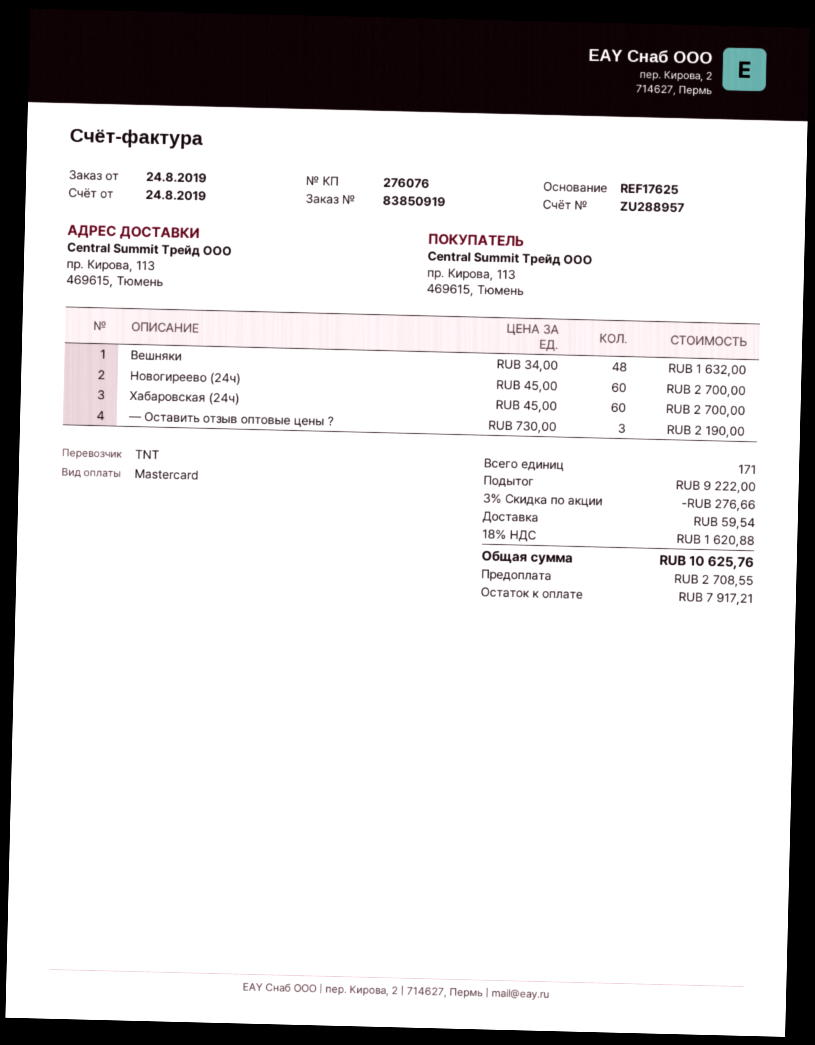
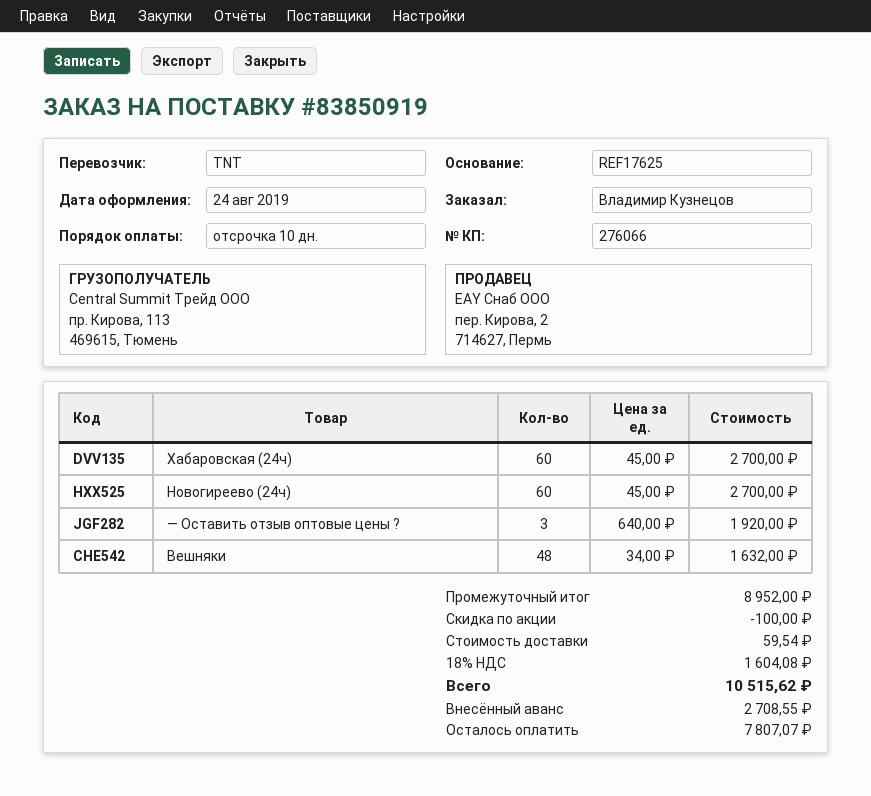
quote number: 276076 -> 276066
— Оставить отзыв оптовые цены ?: 3 x 730.00 = 2190.00 -> 3 x 640.00 = 1920.00
subtotal: 9222.00 -> 8952.00
discount: 276.66 -> 100.00
tax: 18% = 1620.88 -> 18% = 1604.08
total: 10625.76 -> 10515.62
balance: 7917.21 -> 7807.07

